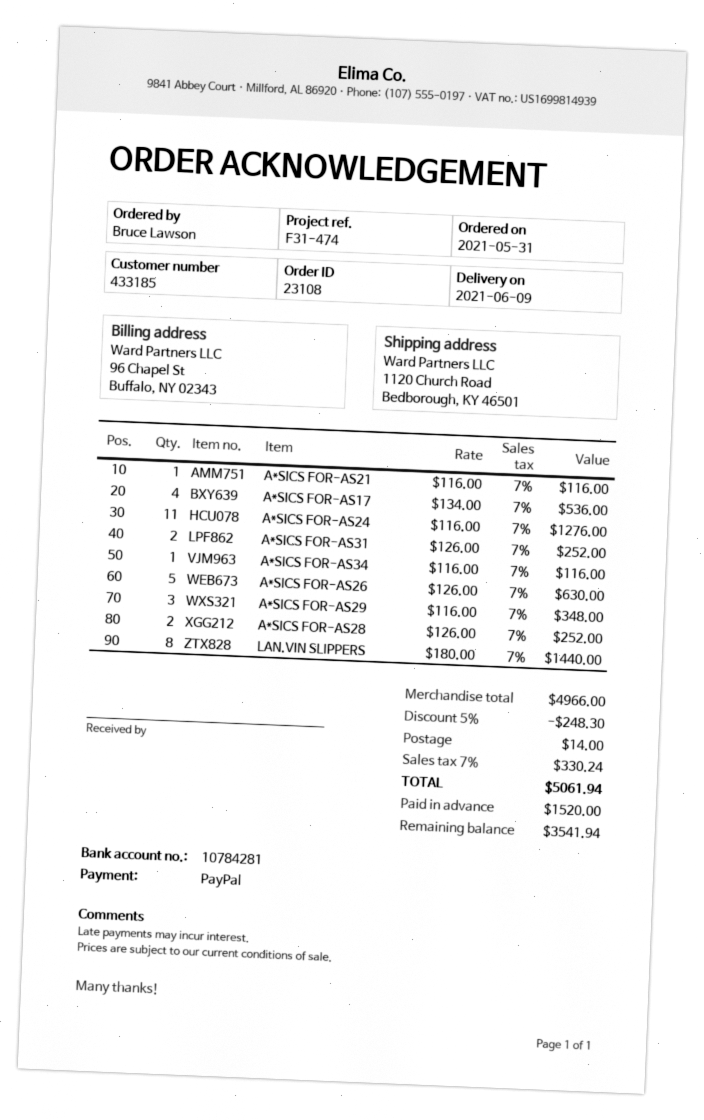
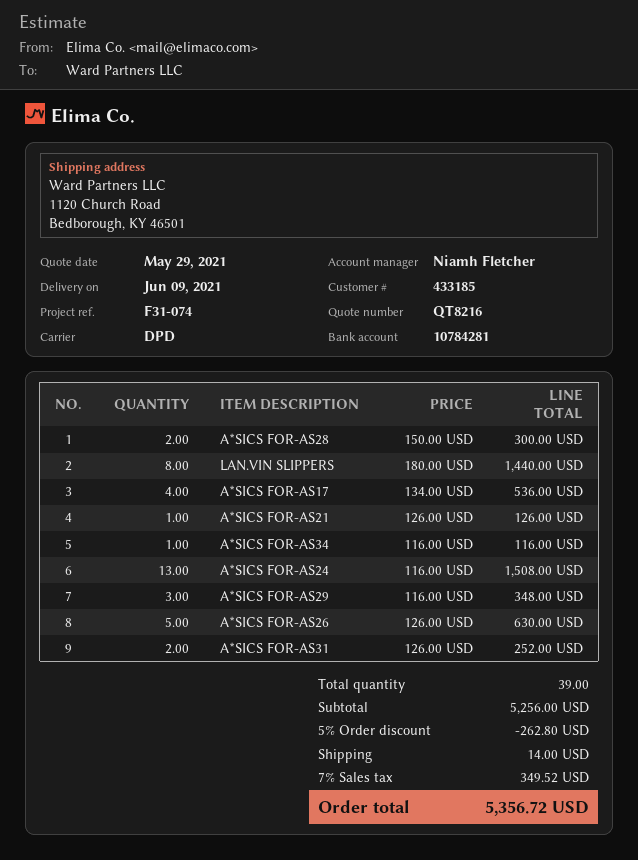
reference: F31-474 -> F31-074
A*SICS FOR-AS21: 1 x 116.00 = 116.00 -> 1 x 126.00 = 126.00
A*SICS FOR-AS24: 11 x 116.00 = 1276.00 -> 13 x 116.00 = 1508.00
A*SICS FOR-AS28: 2 x 126.00 = 252.00 -> 2 x 150.00 = 300.00
subtotal: 4966.00 -> 5256.00
discount: 5% = 248.30 -> 5% = 262.80
tax: 7% = 330.24 -> 7% = 349.52
total: 5061.94 -> 5356.72

